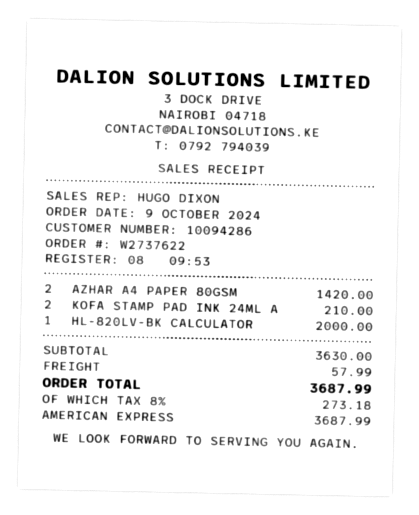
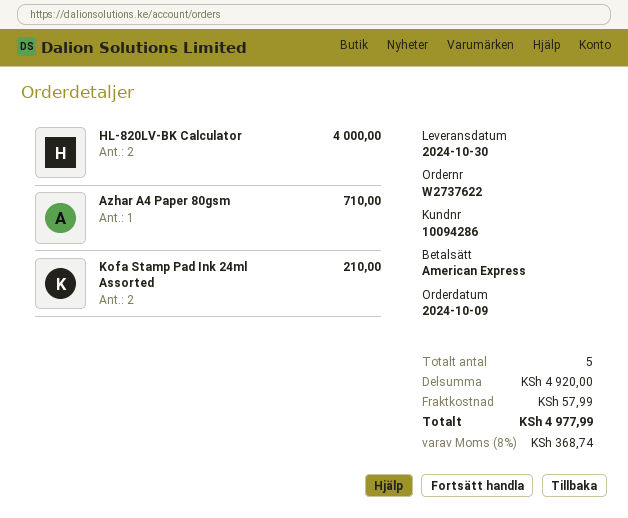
AZHAR A4 PAPER 80GSM: 2 for 1420.00 -> 1 for 710.00
HL-820LV-BK CALCULATOR: 1 for 2000.00 -> 2 for 4000.00
subtotal: 3630.00 -> 4920.00
tax: 8% = 273.18 -> 8% = 368.74
total: 3687.99 -> 4977.99

